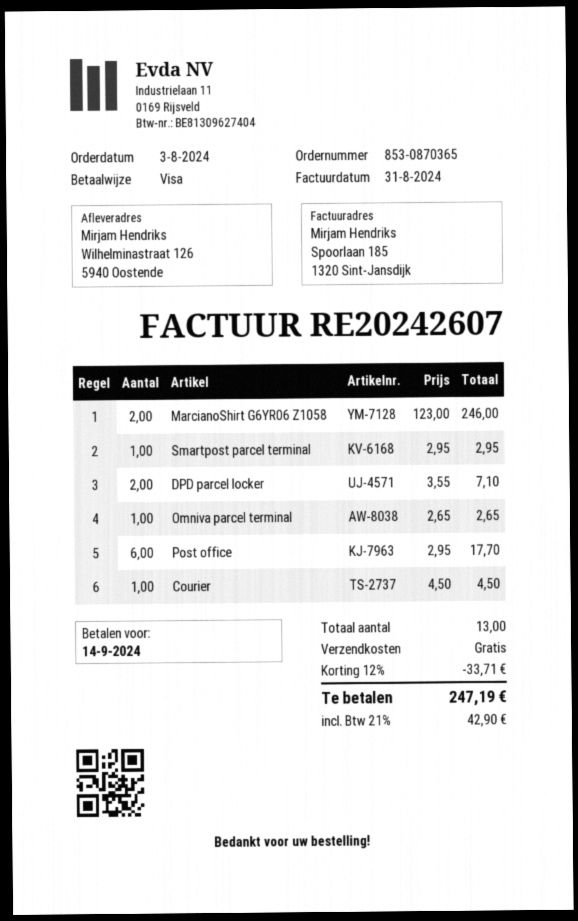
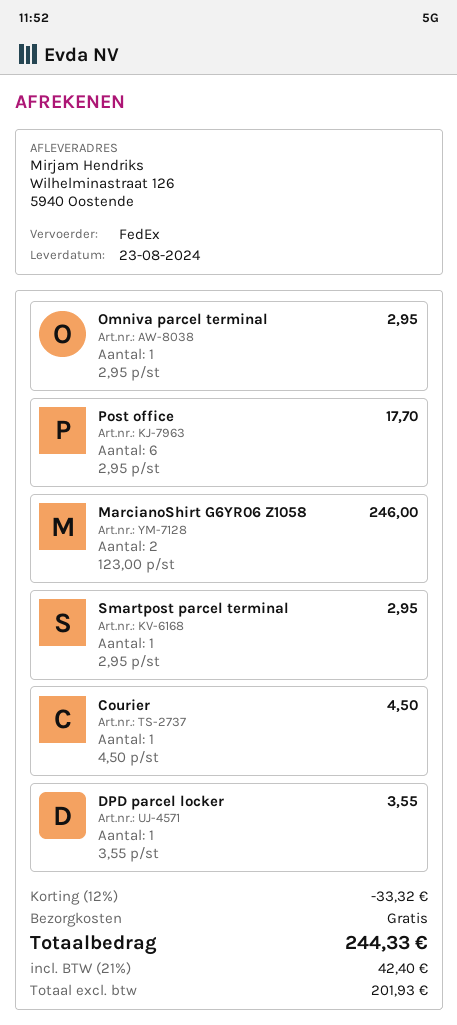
DPD parcel locker: 2 x 3.55 = 7.10 -> 1 x 3.55 = 3.55
Omniva parcel terminal: 1 x 2.65 = 2.65 -> 1 x 2.95 = 2.95
discount: 12% = 33.71 -> 12% = 33.32
tax: 21% = 42.90 -> 21% = 42.40
total: 247.19 -> 244.33

